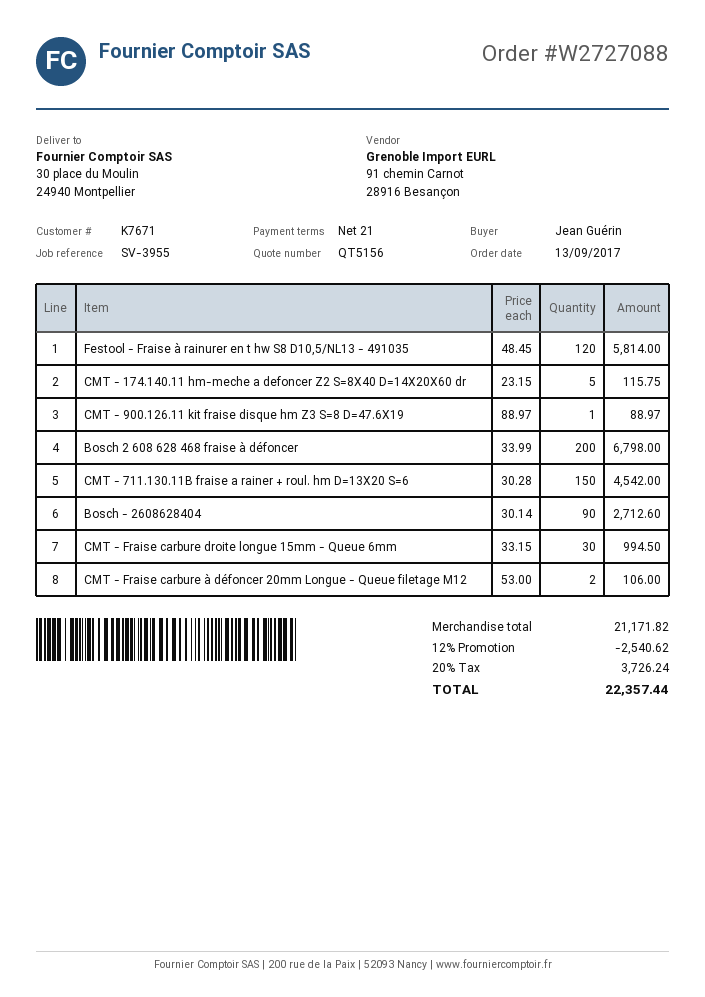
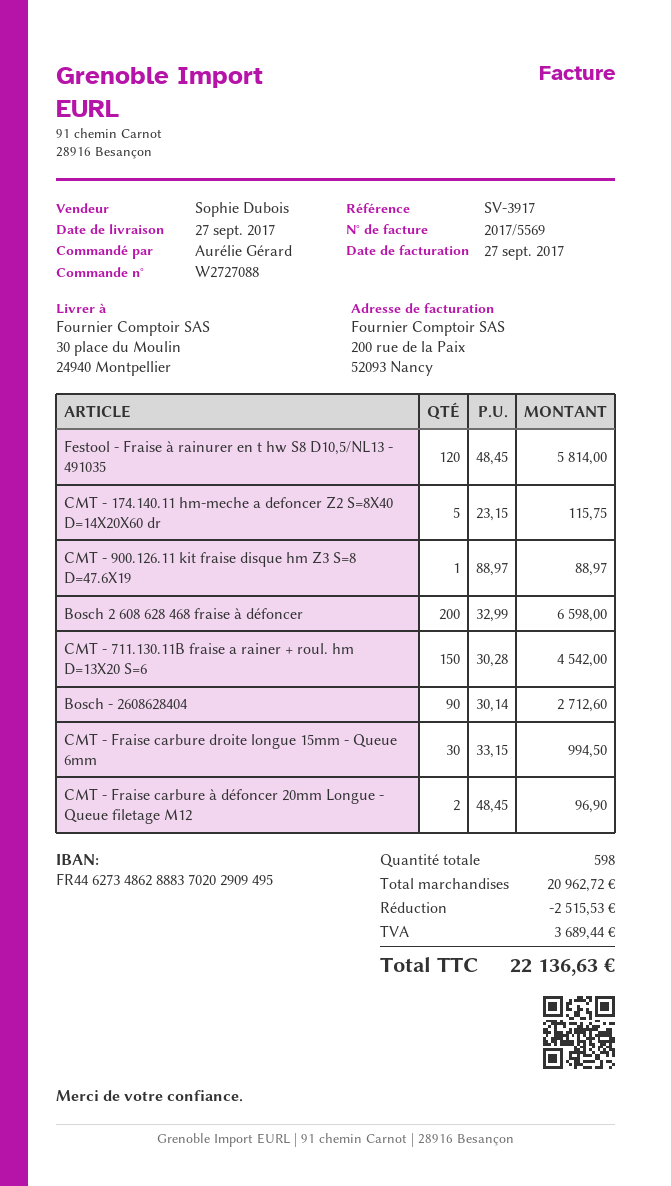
reference: SV-3955 -> SV-3917
ordered by: Jean Guérin -> Aurélie Gérard
Bosch 2 608 628 468 fraise à défoncer: 200 x 33.99 = 6798.00 -> 200 x 32.99 = 6598.00
CMT - Fraise carbure à défoncer 20mm Longue - Queue filetage M12: 2 x 53.00 = 106.00 -> 2 x 48.45 = 96.90
subtotal: 21171.82 -> 20962.72
discount: 2540.62 -> 2515.53
tax: 3726.24 -> 3689.44
total: 22357.44 -> 22136.63

